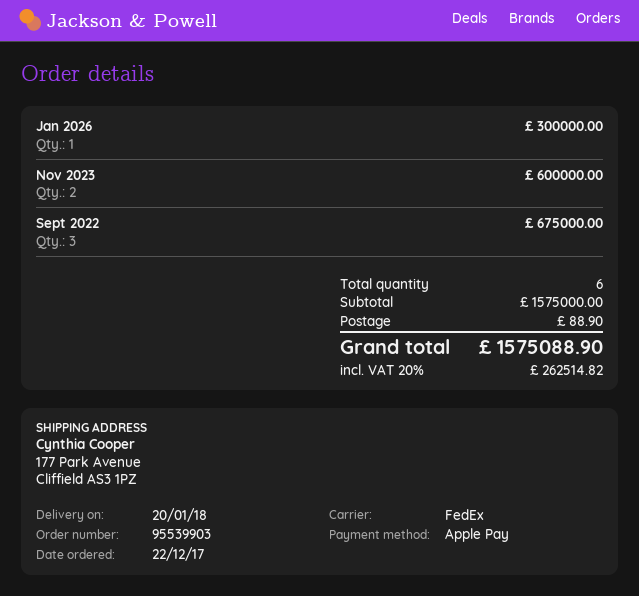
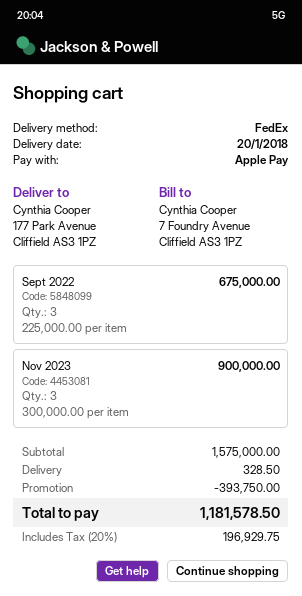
Jan 2026: 1 for 300000.00 -> none
Nov 2023: 2 for 600000.00 -> 3 for 900000.00
discount: none -> 393750.00
shipping: 88.90 -> 328.50
tax: 20% = 262514.82 -> 20% = 196929.75
total: 1575088.90 -> 1181578.50

